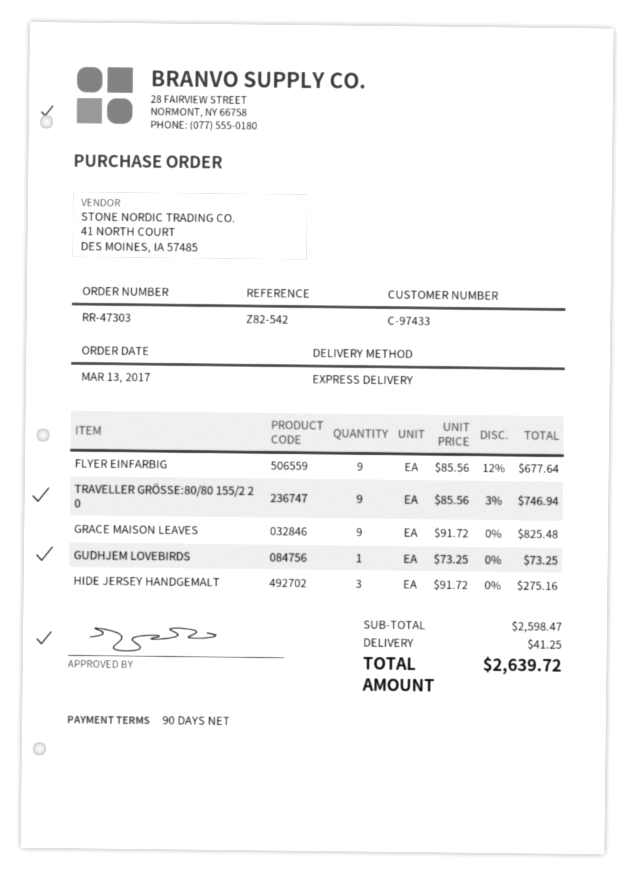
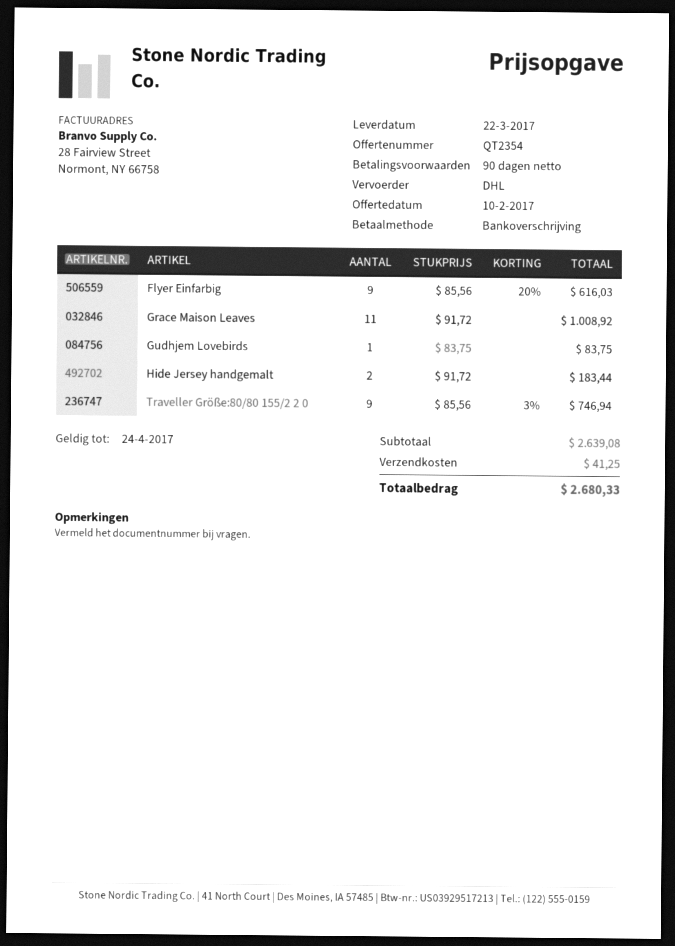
shipping method: express -> DHL
FLYER EINFARBIG: 9 x 85.56 - 12% = 677.64 -> 9 x 85.56 - 20% = 616.03
GRACE MAISON LEAVES: 9 x 91.72 = 825.48 -> 11 x 91.72 = 1008.92
GUDHJEM LOVEBIRDS: 1 x 73.25 = 73.25 -> 1 x 83.75 = 83.75
HIDE JERSEY HANDGEMALT: 3 x 91.72 = 275.16 -> 2 x 91.72 = 183.44
subtotal: 2598.47 -> 2639.08
total: 2639.72 -> 2680.33

